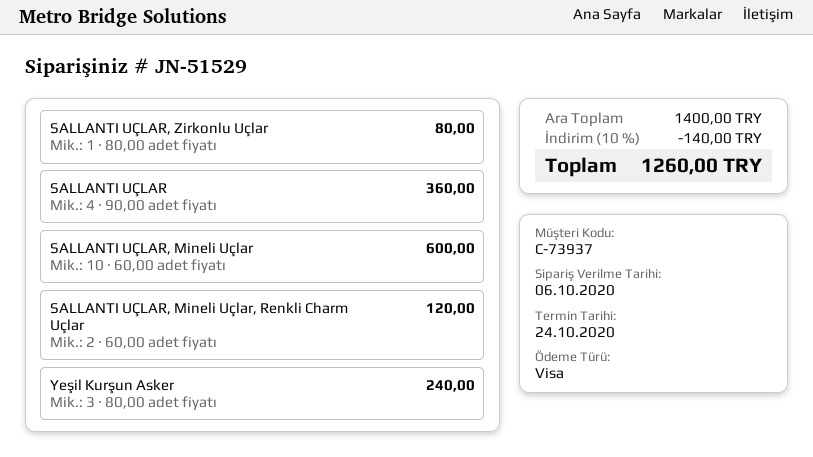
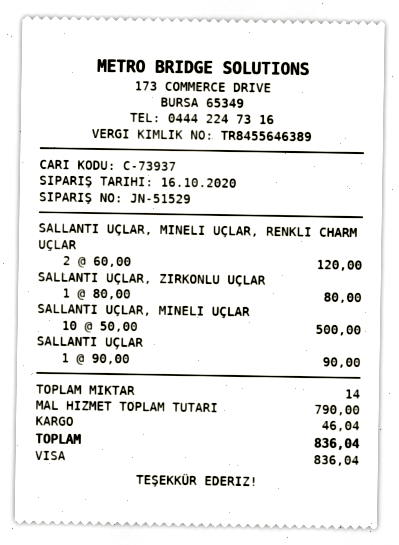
order date: 2020-10-06 -> 2020-10-16
SALLANTI UÇLAR: 4 x 90.00 = 360.00 -> 1 x 90.00 = 90.00
SALLANTI UÇLAR, Mineli Uçlar: 10 x 60.00 = 600.00 -> 10 x 50.00 = 500.00
Yeşil Kurşun Asker: 3 x 80.00 = 240.00 -> none
subtotal: 1400.00 -> 790.00
discount: 10% = 140.00 -> none
shipping: none -> 46.04
total: 1260.00 -> 836.04

